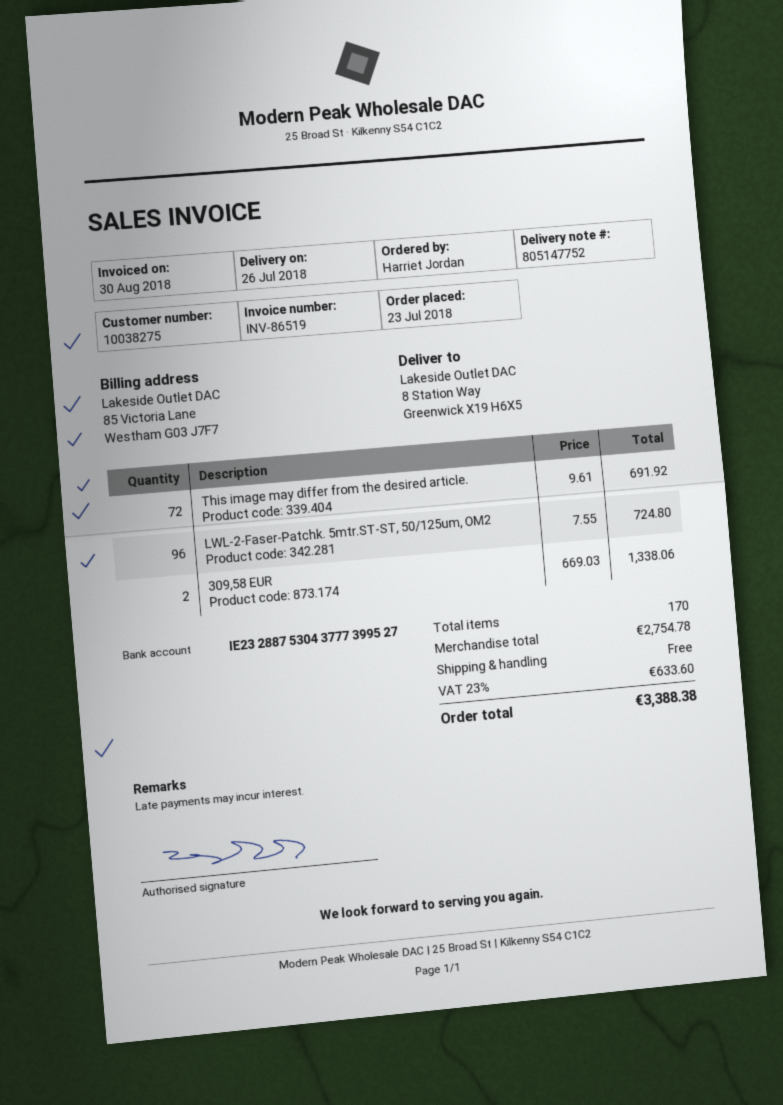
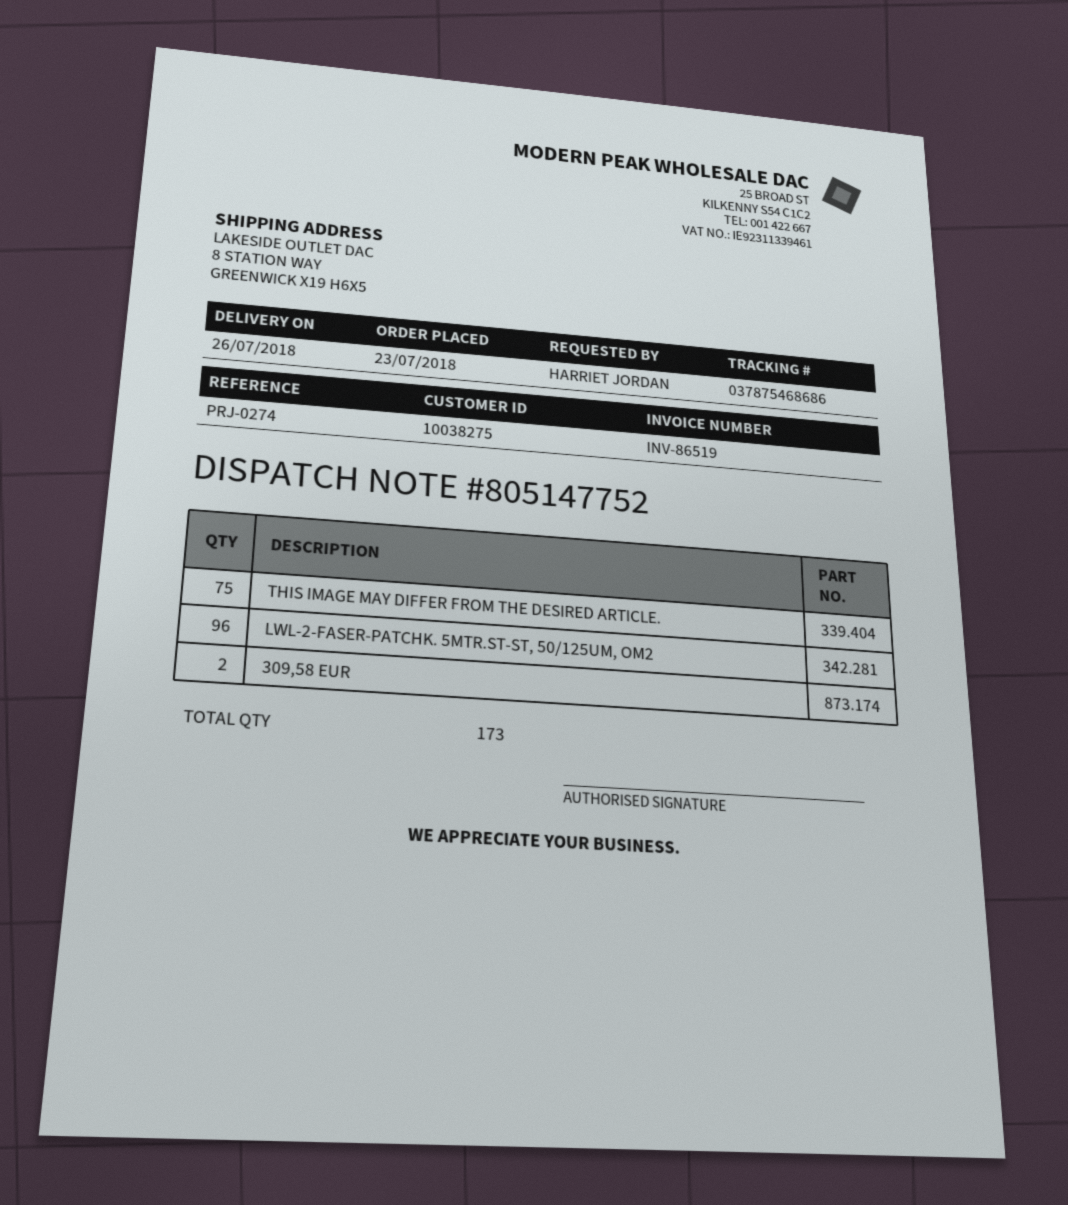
This image may differ from the desired article.: 72 -> 75
total quantity: 170 -> 173

